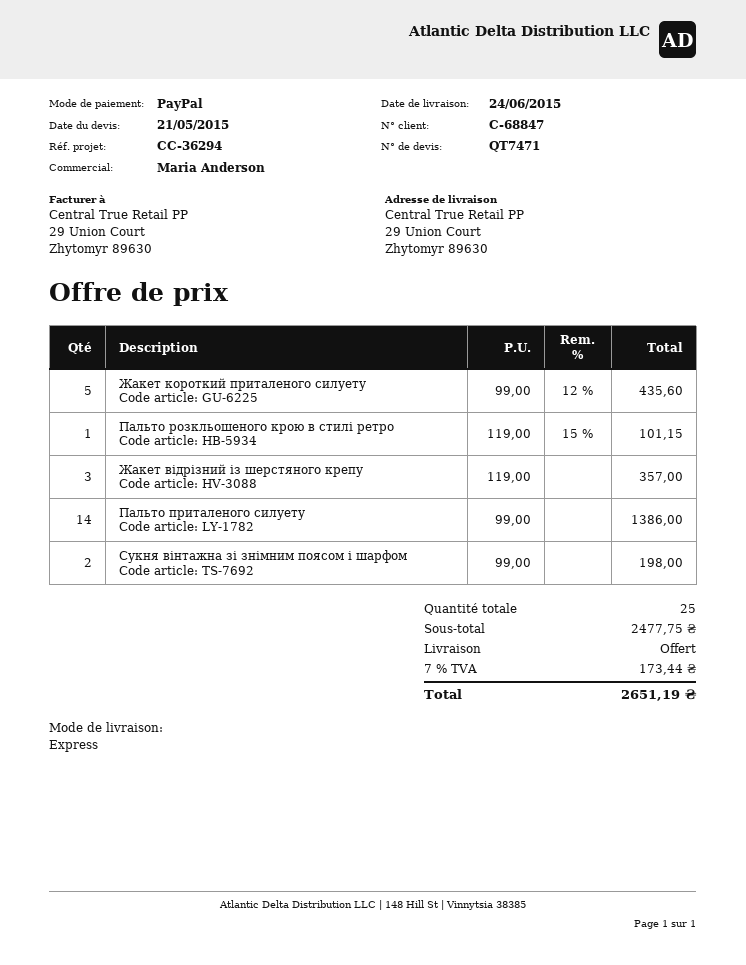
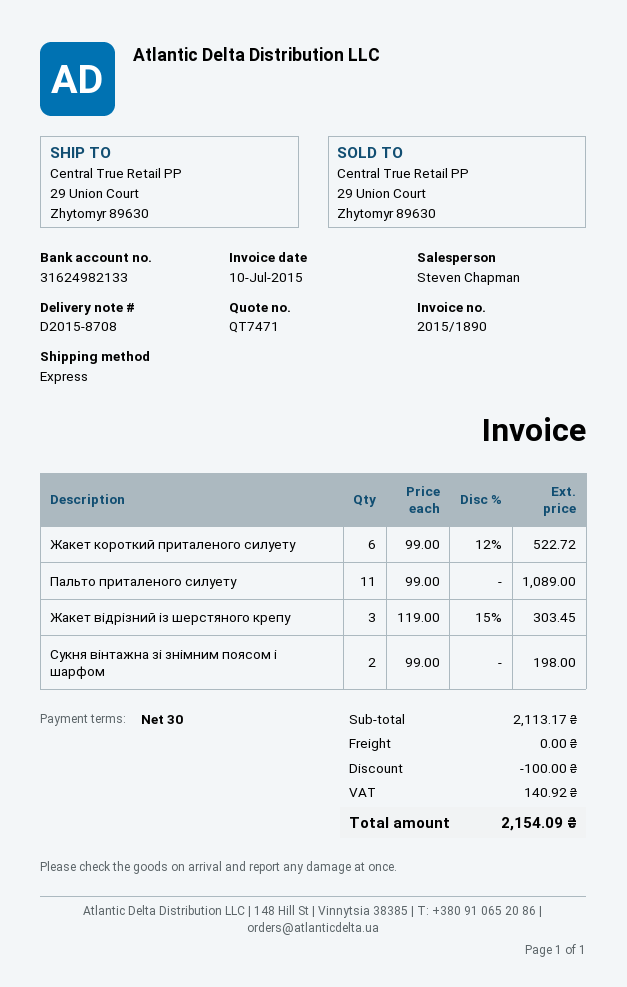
sales rep: Maria Anderson -> Steven Chapman
Жакет короткий приталеного силуету: 5 x 99.00 - 12% = 435.60 -> 6 x 99.00 - 12% = 522.72
Пальто розкльошеного крою в стилі ретро: 1 x 119.00 - 15% = 101.15 -> none
Жакет відрізний із шерстяного крепу: 3 x 119.00 = 357.00 -> 3 x 119.00 - 15% = 303.45
Пальто приталеного силуету: 14 x 99.00 = 1386.00 -> 11 x 99.00 = 1089.00
subtotal: 2477.75 -> 2113.17
discount: none -> 100.00
tax: 173.44 -> 140.92
total: 2651.19 -> 2154.09

